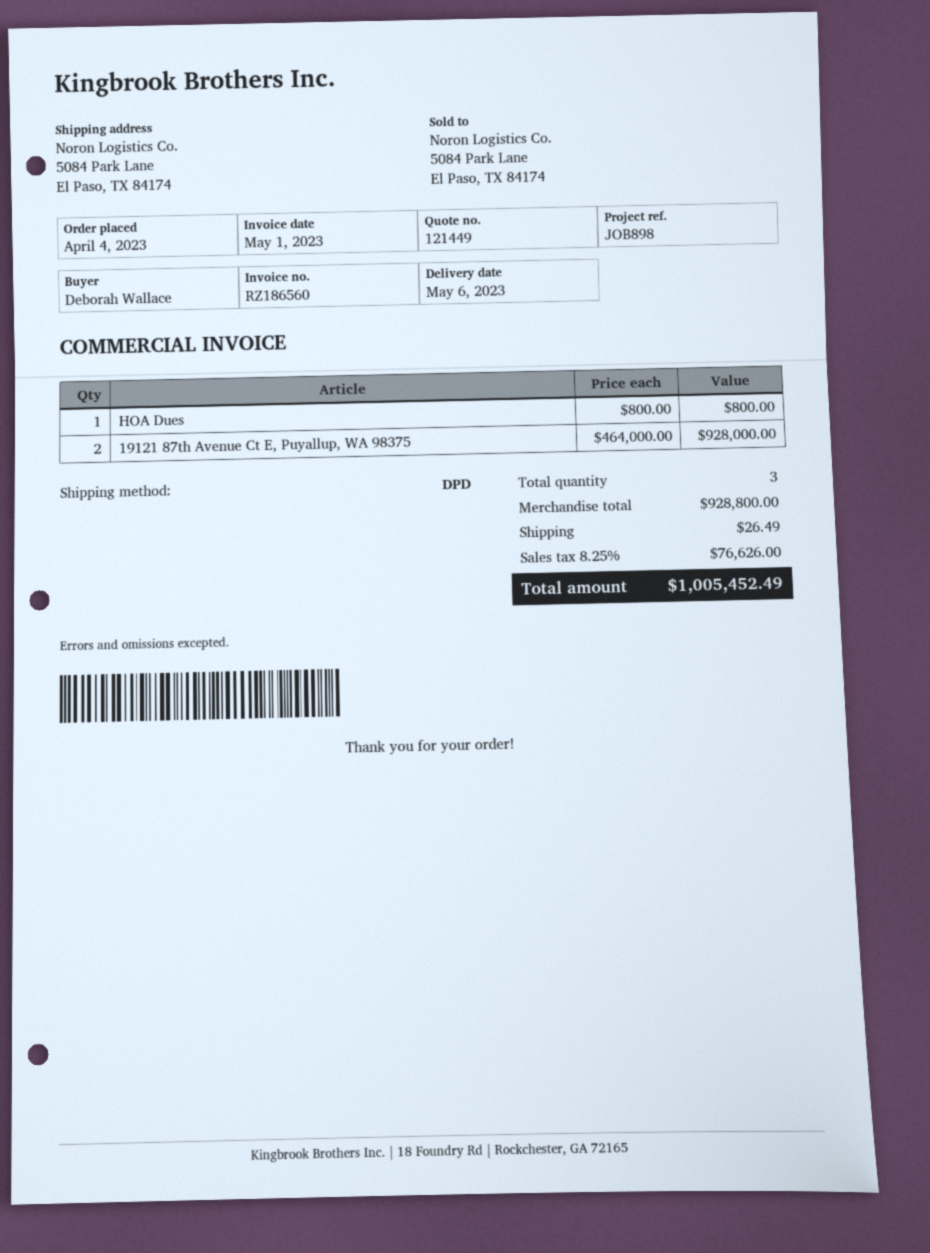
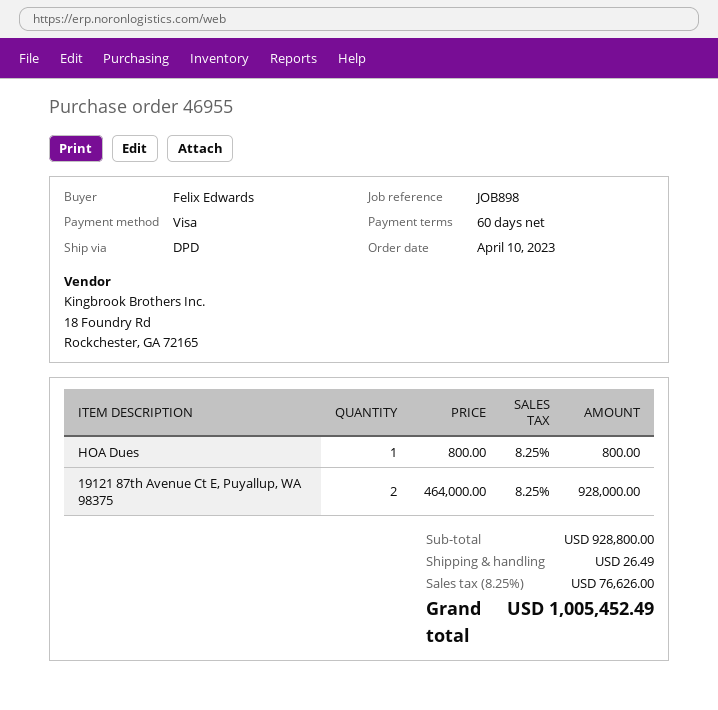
order date: 2023-04-04 -> 2023-04-10
ordered by: Deborah Wallace -> Felix Edwards

